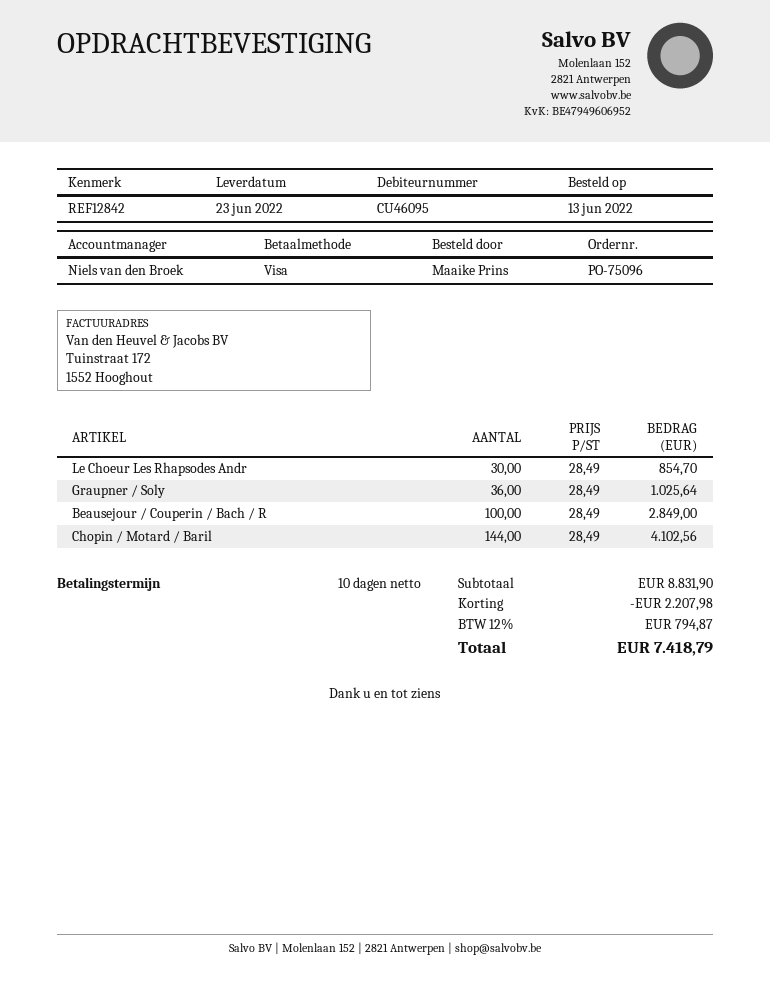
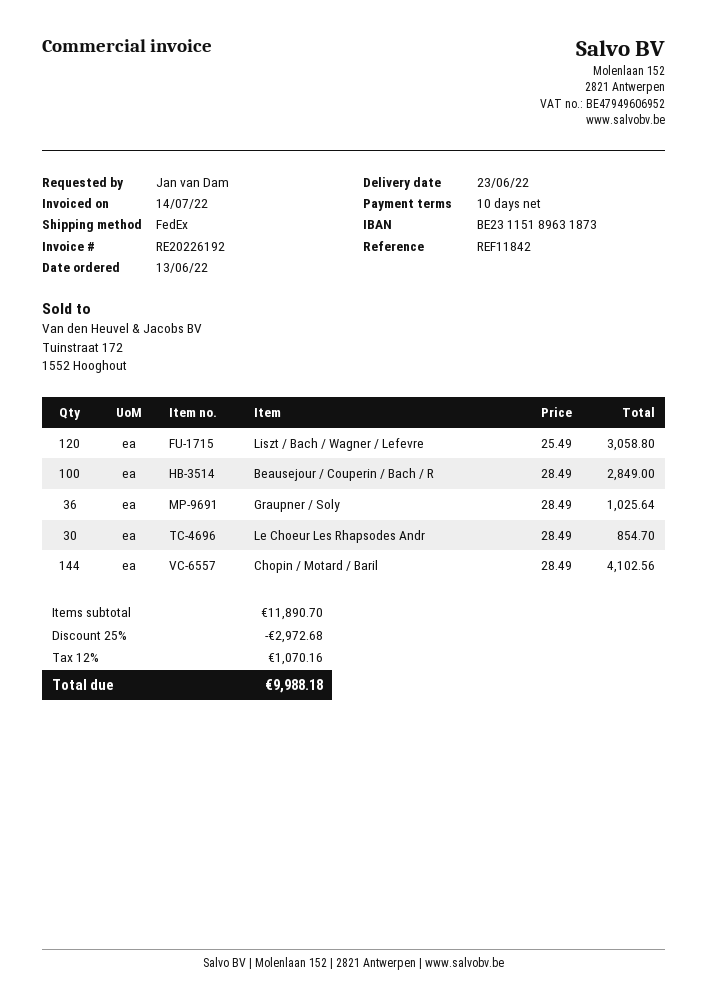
reference: REF12842 -> REF11842
ordered by: Maaike Prins -> Jan van Dam
Liszt / Bach / Wagner / Lefevre: none -> 120 x 25.49 = 3058.80
subtotal: 8831.90 -> 11890.70
discount: 2207.98 -> 2972.68
tax: 12% = 794.87 -> 12% = 1070.16
total: 7418.79 -> 9988.18

